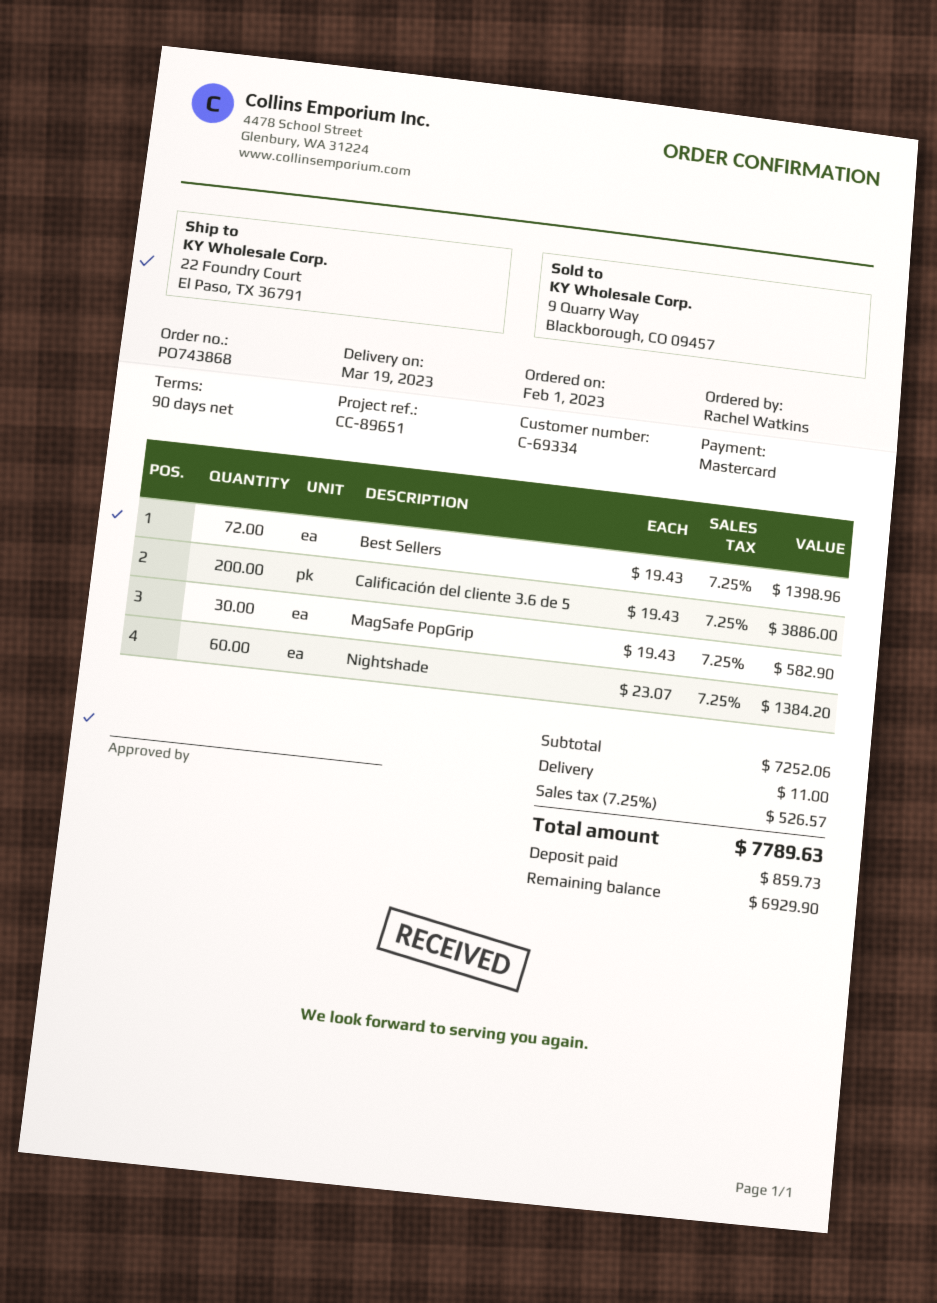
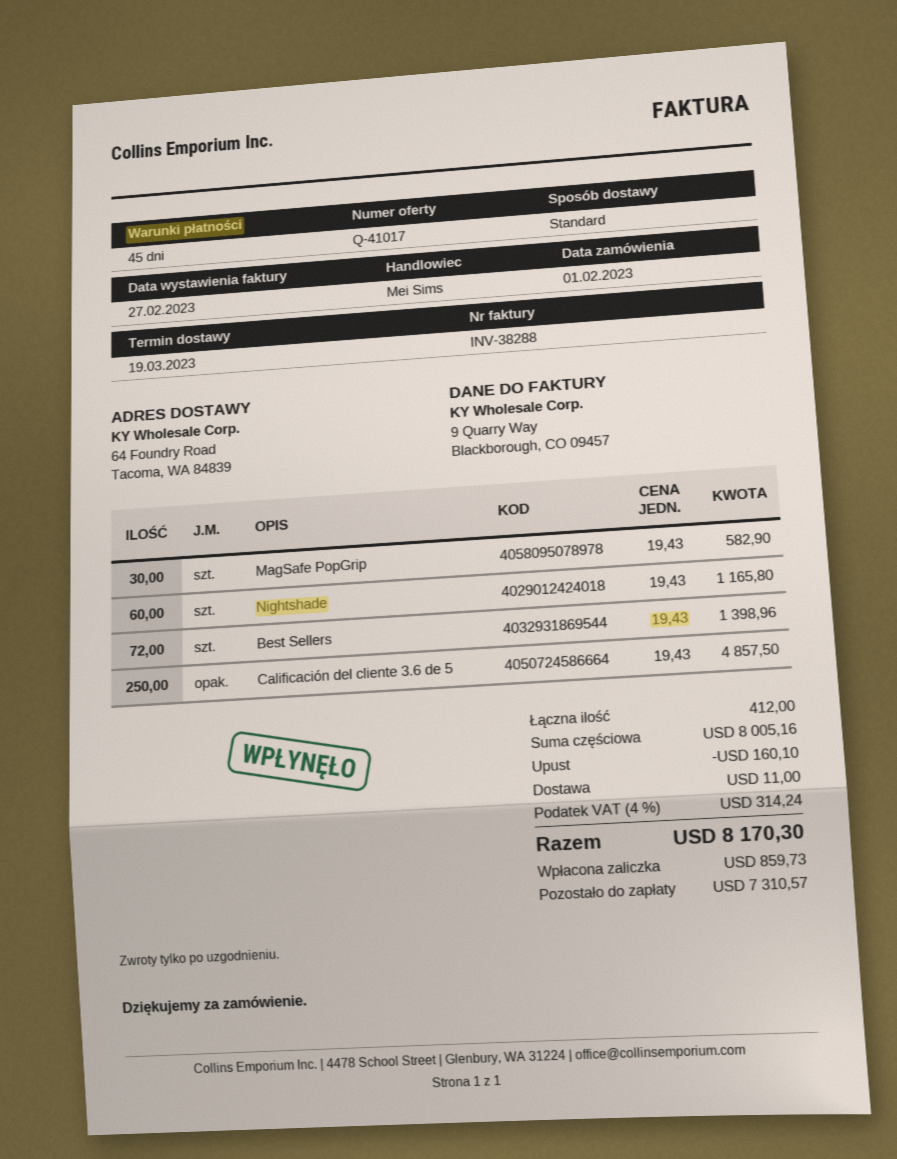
payment terms: 90 days -> 45 days
ship to: 22 Foundry Court, El Paso, TX 36791 -> 64 Foundry Road, Tacoma, WA 84839
Calificación del cliente 3.6 de 5: 200 x 19.43 = 3886.00 -> 250 x 19.43 = 4857.50
Nightshade: 60 x 23.07 = 1384.20 -> 60 x 19.43 = 1165.80
subtotal: 7252.06 -> 8005.16
discount: none -> 160.10
tax: 7.25% = 526.57 -> 4% = 314.24
total: 7789.63 -> 8170.30
balance: 6929.90 -> 7310.57

